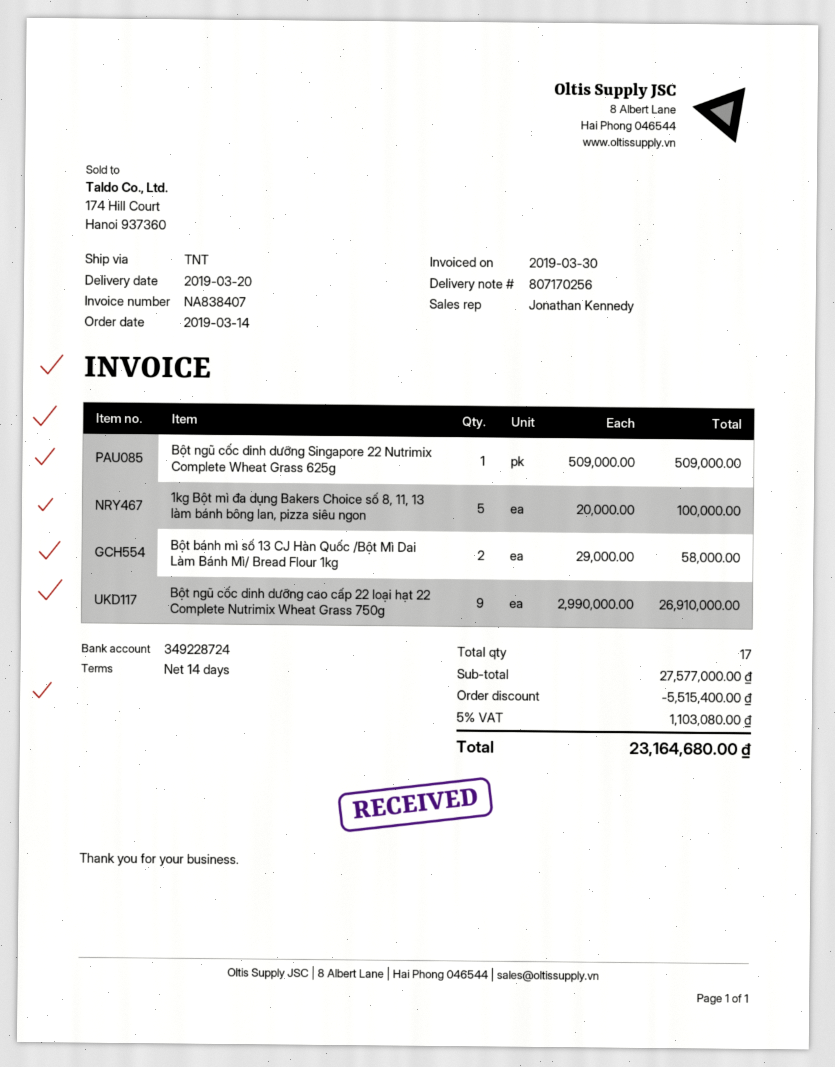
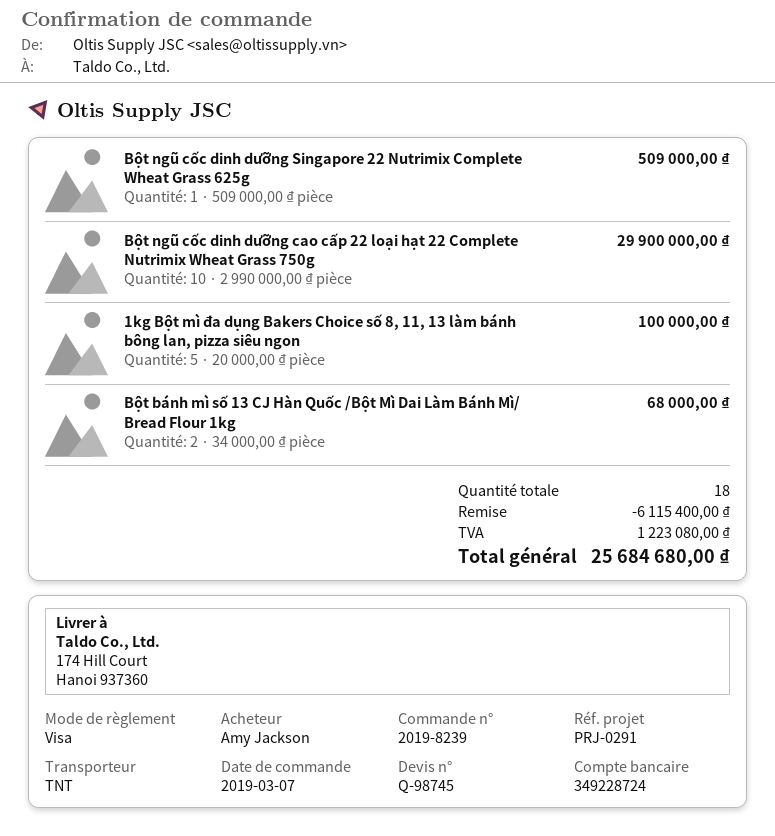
order date: 2019-03-14 -> 2019-03-07
Bột bánh mì số 13 CJ Hàn Quốc /Bột Mì Dai Làm Bánh Mì/ Bread Flour 1kg: 2 x 29000.00 = 58000.00 -> 2 x 34000.00 = 68000.00
Bột ngũ cốc dinh dưỡng cao cấp 22 loại hạt 22 Complete Nutrimix Wheat Grass 750g: 9 x 2990000.00 = 26910000.00 -> 10 x 2990000.00 = 29900000.00
total quantity: 17 -> 18
discount: 5515400.00 -> 6115400.00
tax: 1103080.00 -> 1223080.00
total: 23164680.00 -> 25684680.00

